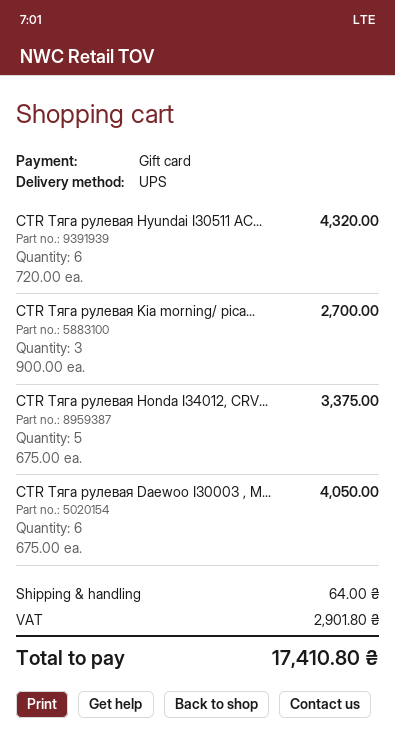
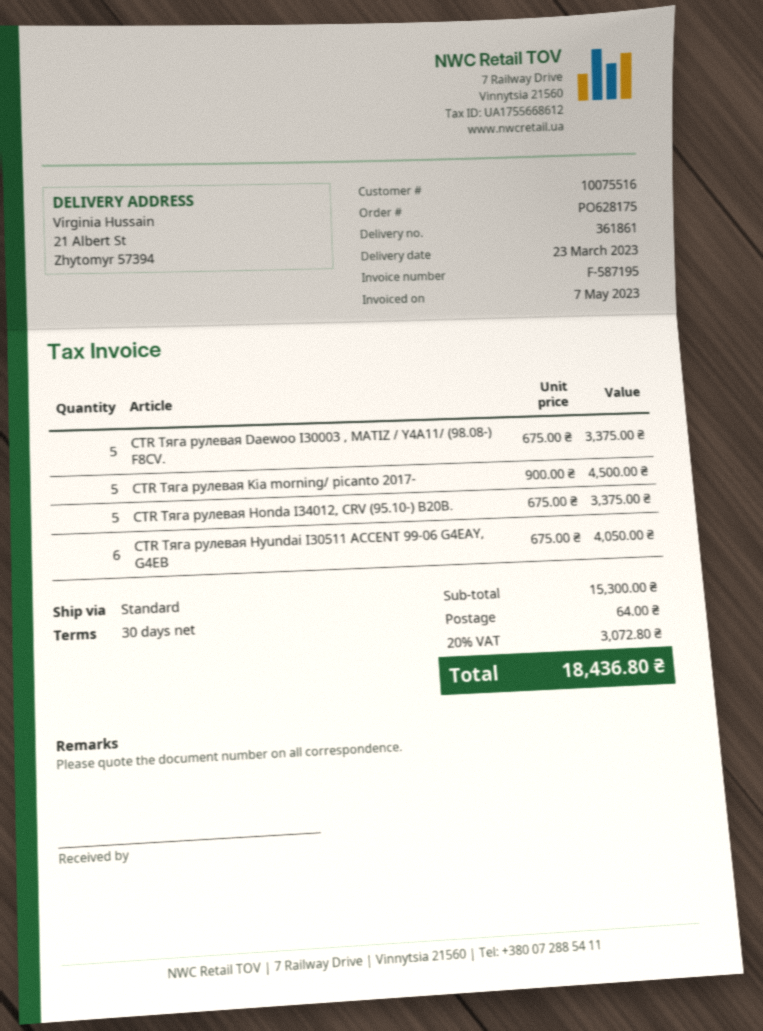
shipping method: UPS -> standard
CTR Тяга рулевая Hyundai I30511 AC...: 6 x 720.00 = 4320.00 -> 6 x 675.00 = 4050.00
CTR Тяга рулевая Kia morning/ pica...: 3 x 900.00 = 2700.00 -> 5 x 900.00 = 4500.00
CTR Тяга рулевая Daewoo I30003 , M...: 6 x 675.00 = 4050.00 -> 5 x 675.00 = 3375.00
tax: 2901.80 -> 3072.80
total: 17410.80 -> 18436.80

